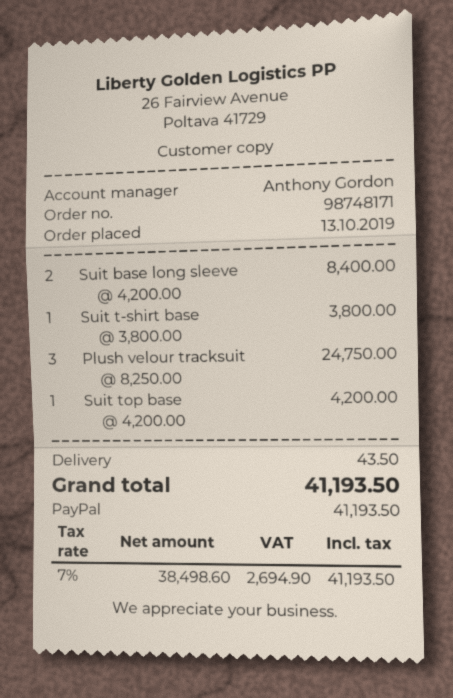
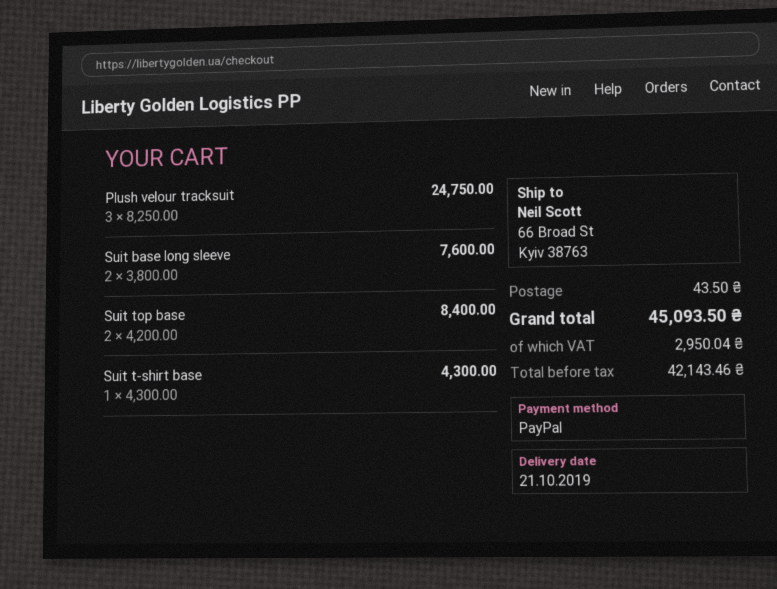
Suit base long sleeve: 2 x 4200.00 = 8400.00 -> 2 x 3800.00 = 7600.00
Suit t-shirt base: 1 x 3800.00 = 3800.00 -> 1 x 4300.00 = 4300.00
Suit top base: 1 x 4200.00 = 4200.00 -> 2 x 4200.00 = 8400.00
net: 38498.60 -> 42143.46
tax: 2694.90 -> 2950.04
total: 41193.50 -> 45093.50

